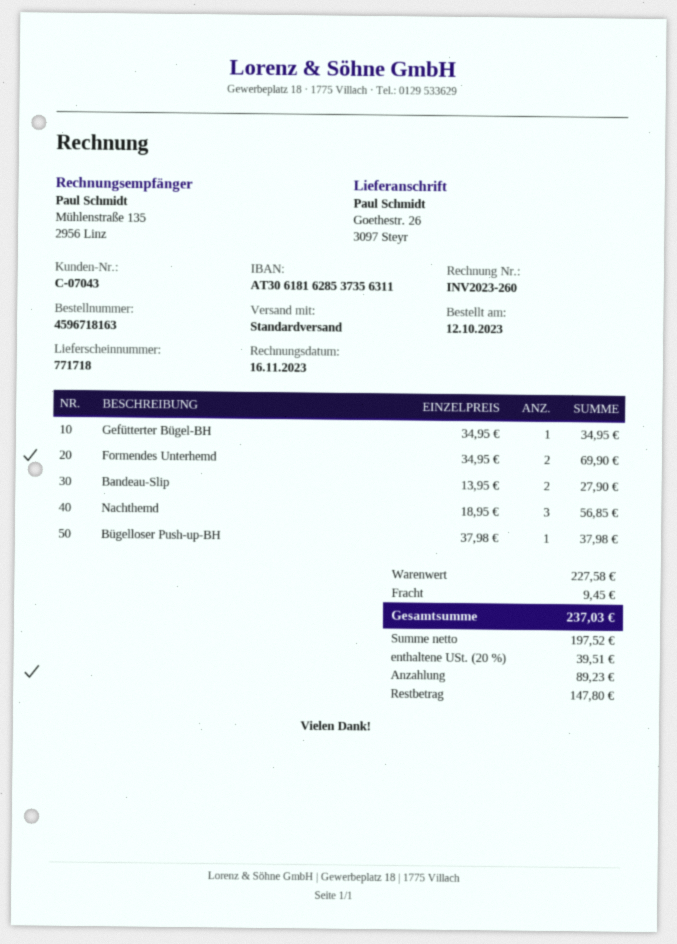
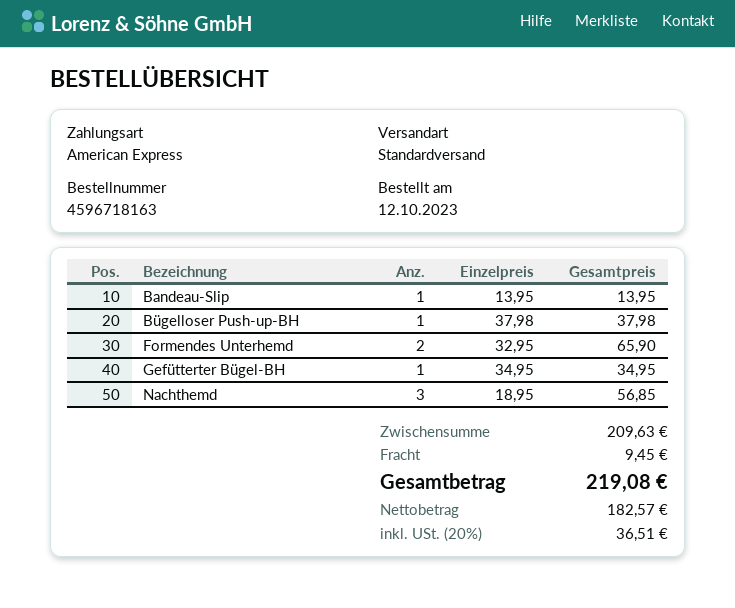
Formendes Unterhemd: 2 x 34.95 = 69.90 -> 2 x 32.95 = 65.90
Bandeau-Slip: 2 x 13.95 = 27.90 -> 1 x 13.95 = 13.95
subtotal: 227.58 -> 209.63
net: 197.52 -> 182.57
tax: 20% = 39.51 -> 20% = 36.51
total: 237.03 -> 219.08

